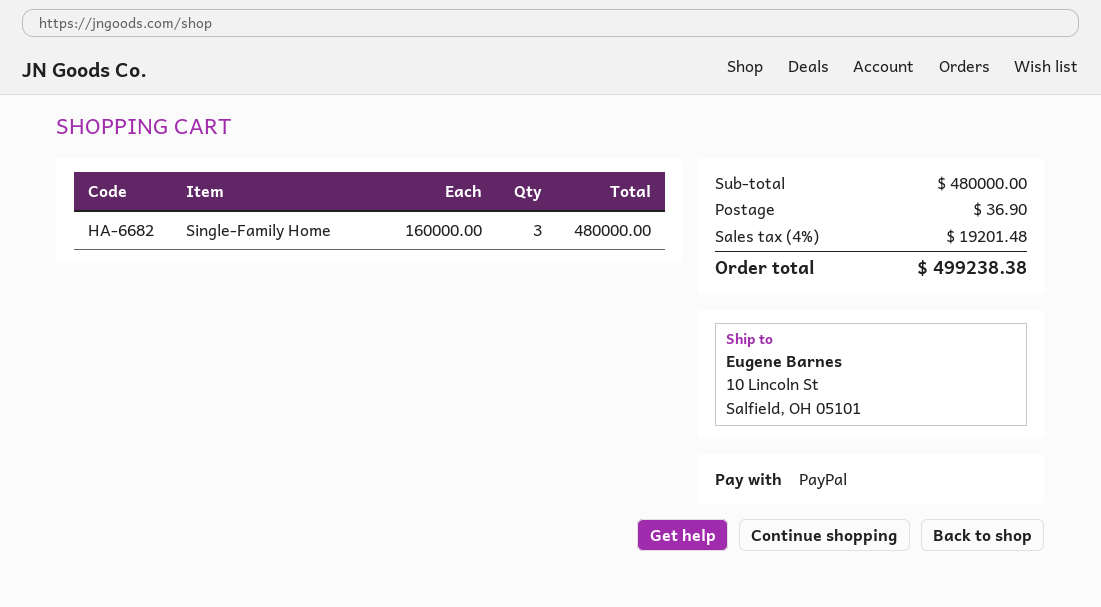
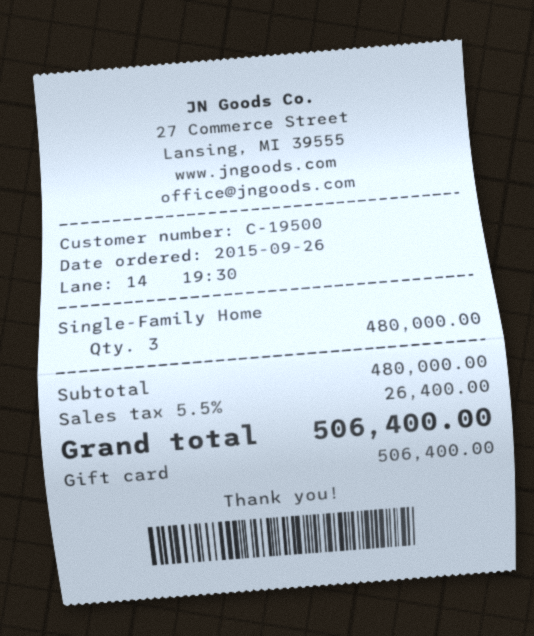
payment method: PayPal -> gift card
shipping: 36.90 -> none
tax: 4% = 19201.48 -> 5.5% = 26400.00
total: 499238.38 -> 506400.00

